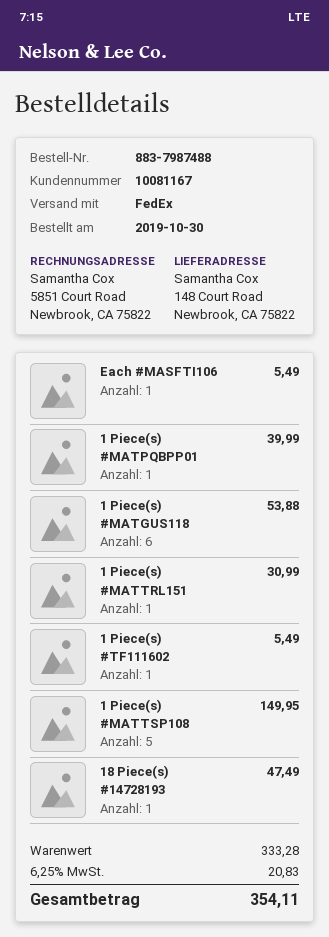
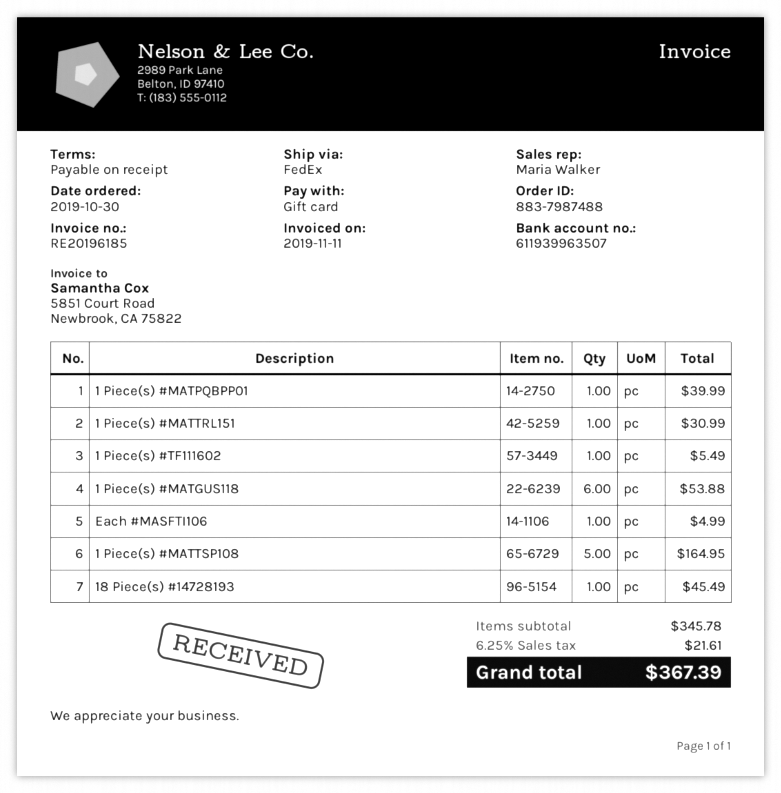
Each #MASFTI106: 1 for 5.49 -> 1 for 4.99
1 Piece(s) #MATTSP108: 5 for 149.95 -> 5 for 164.95
18 Piece(s) #14728193: 1 for 47.49 -> 1 for 45.49
subtotal: 333.28 -> 345.78
tax: 6.25% = 20.83 -> 6.25% = 21.61
total: 354.11 -> 367.39

